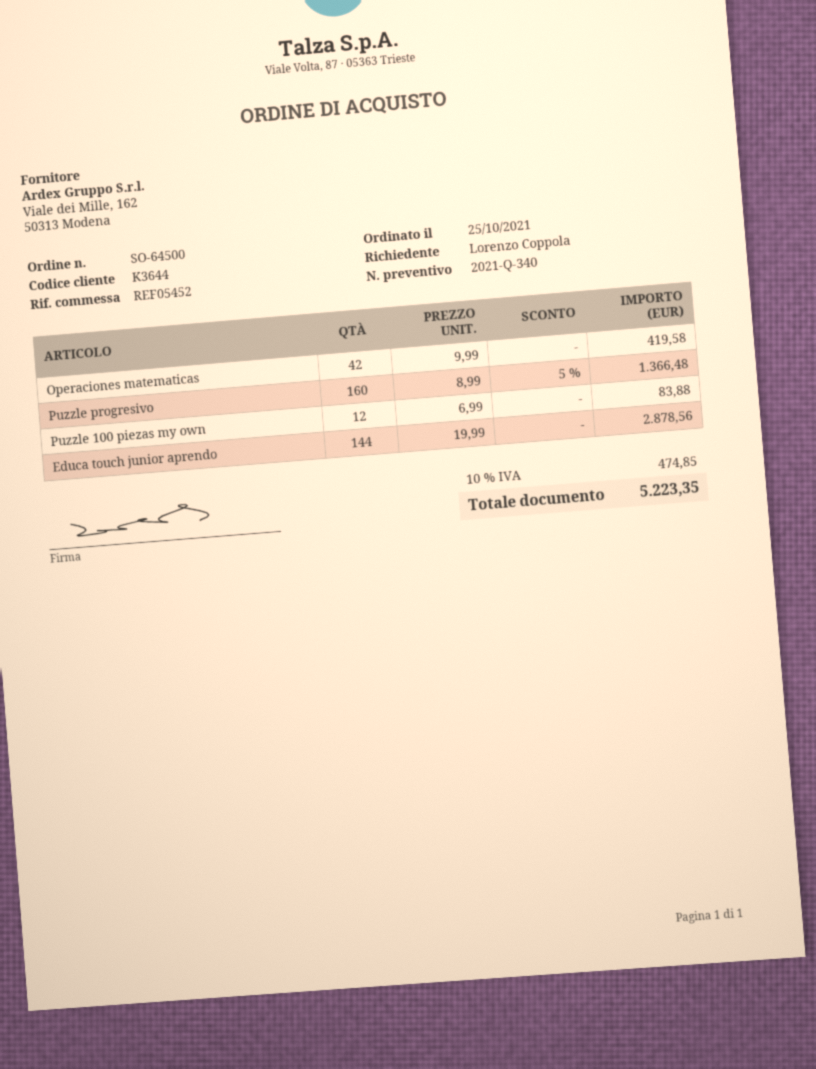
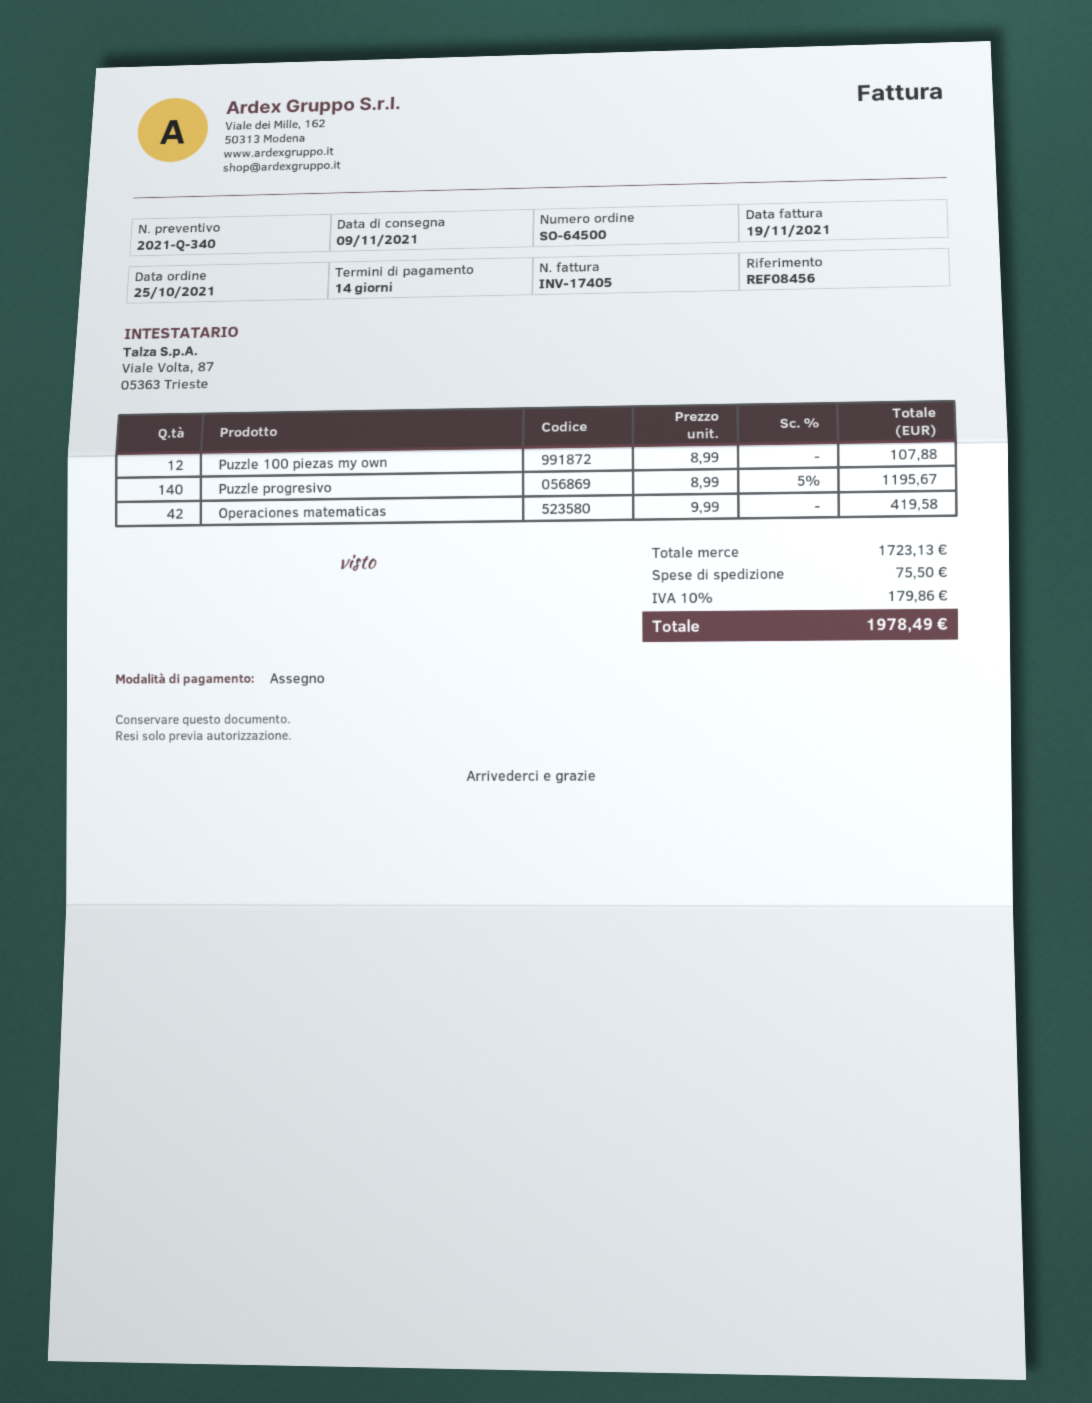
reference: REF05452 -> REF08456
Puzzle progresivo: 160 x 8.99 - 5% = 1366.48 -> 140 x 8.99 - 5% = 1195.67
Puzzle 100 piezas my own: 12 x 6.99 = 83.88 -> 12 x 8.99 = 107.88
Educa touch junior aprendo: 144 x 19.99 = 2878.56 -> none
shipping: none -> 75.50
tax: 10% = 474.85 -> 10% = 179.86
total: 5223.35 -> 1978.49

